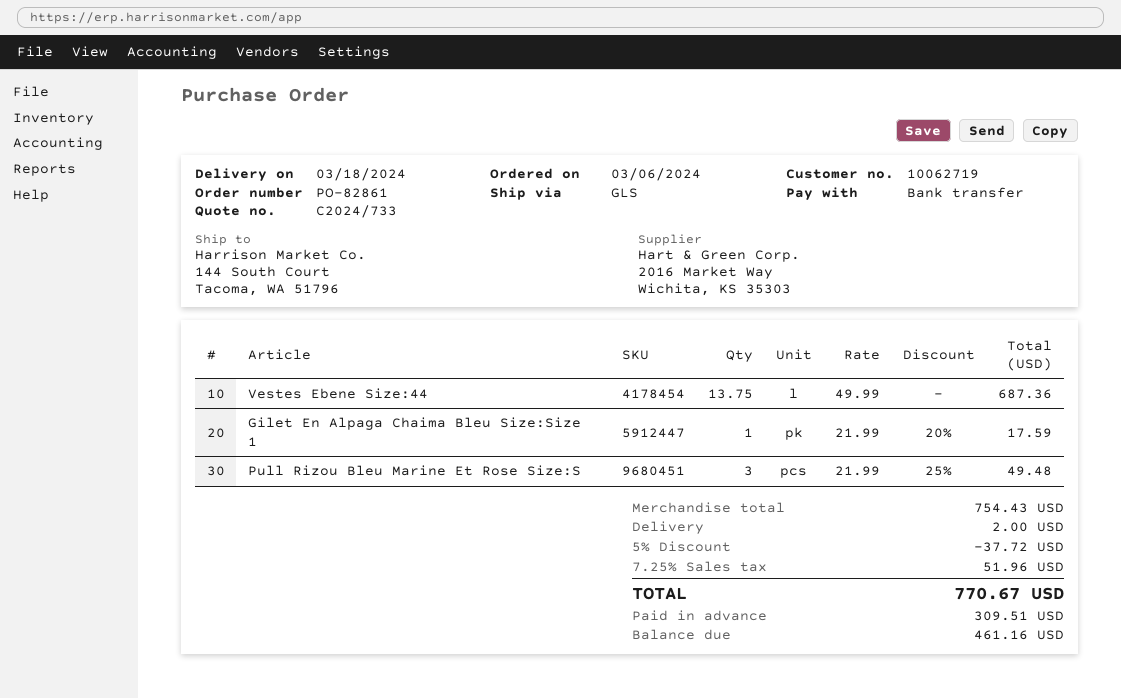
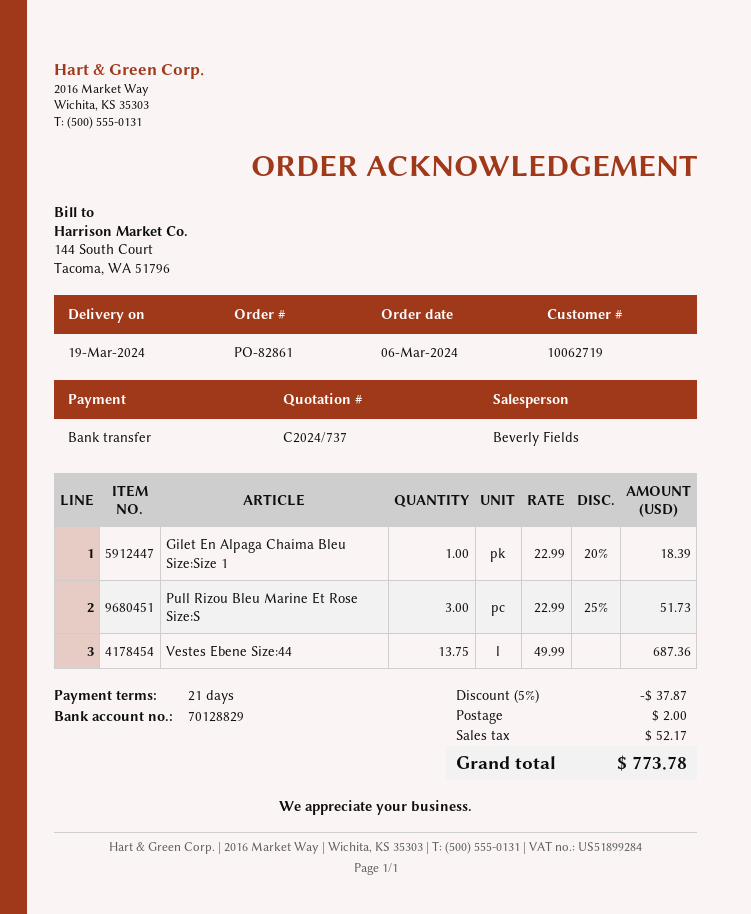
quote number: C2024/733 -> C2024/737
delivery date: 2024-03-18 -> 2024-03-19
Gilet En Alpaga Chaima Bleu Size:Size 1: 1 x 21.99 - 20% = 17.59 -> 1 x 22.99 - 20% = 18.39
Pull Rizou Bleu Marine Et Rose Size:S: 3 x 21.99 - 25% = 49.48 -> 3 x 22.99 - 25% = 51.73
discount: 5% = 37.72 -> 5% = 37.87
tax: 51.96 -> 52.17
total: 770.67 -> 773.78

